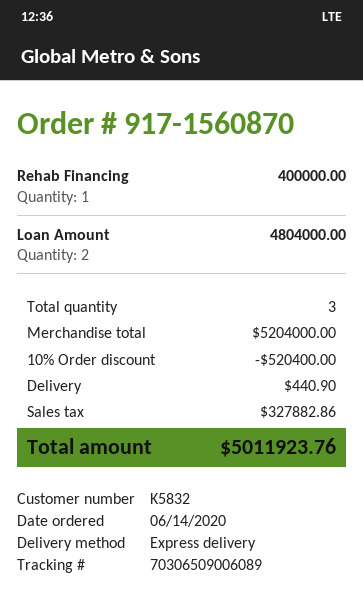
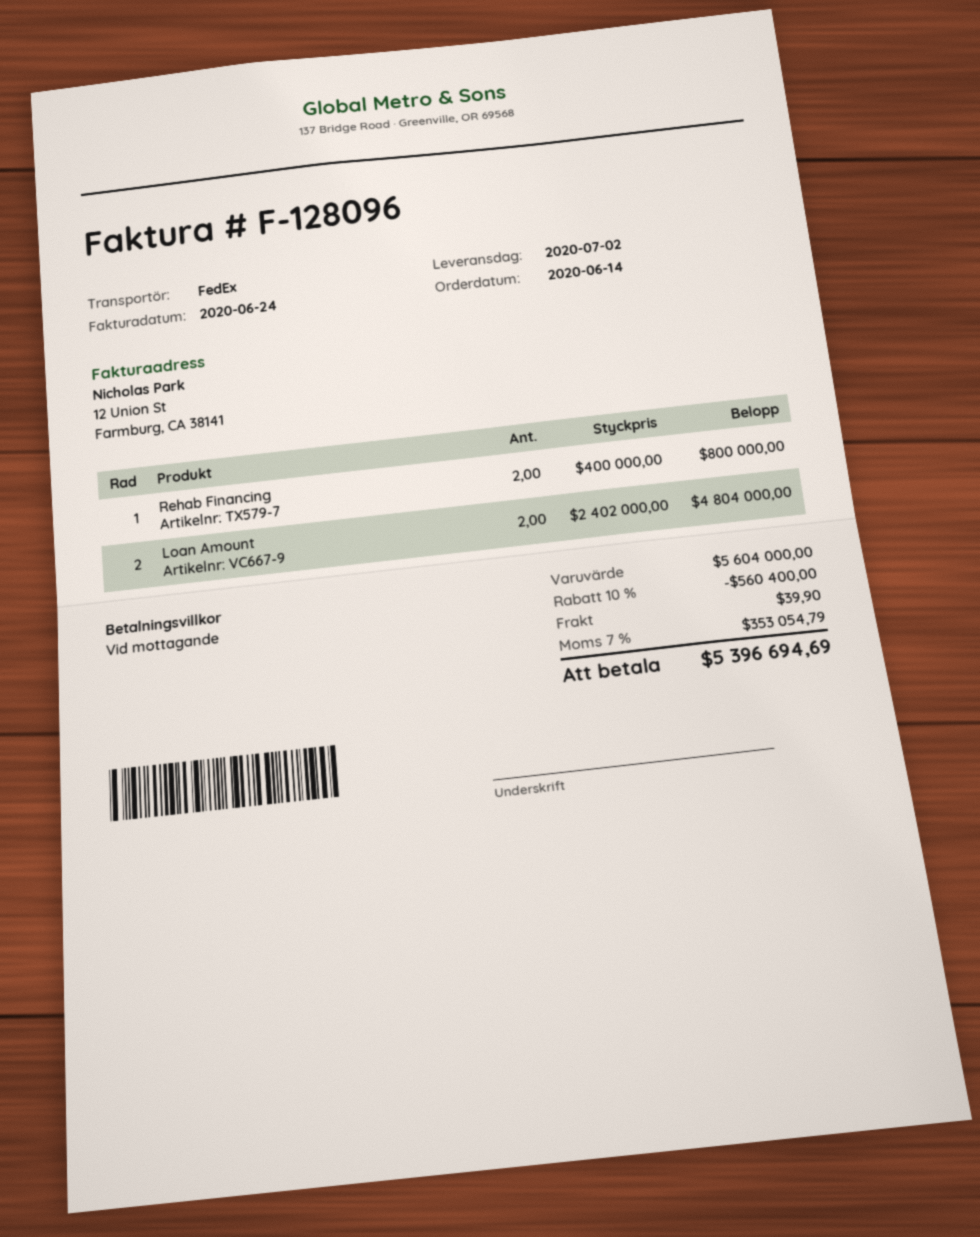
shipping method: express -> FedEx
Rehab Financing: 1 for 400000.00 -> 2 for 800000.00
subtotal: 5204000.00 -> 5604000.00
discount: 10% = 520400.00 -> 10% = 560400.00
shipping: 440.90 -> 39.90
tax: 327882.86 -> 353054.79
total: 5011923.76 -> 5396694.69

